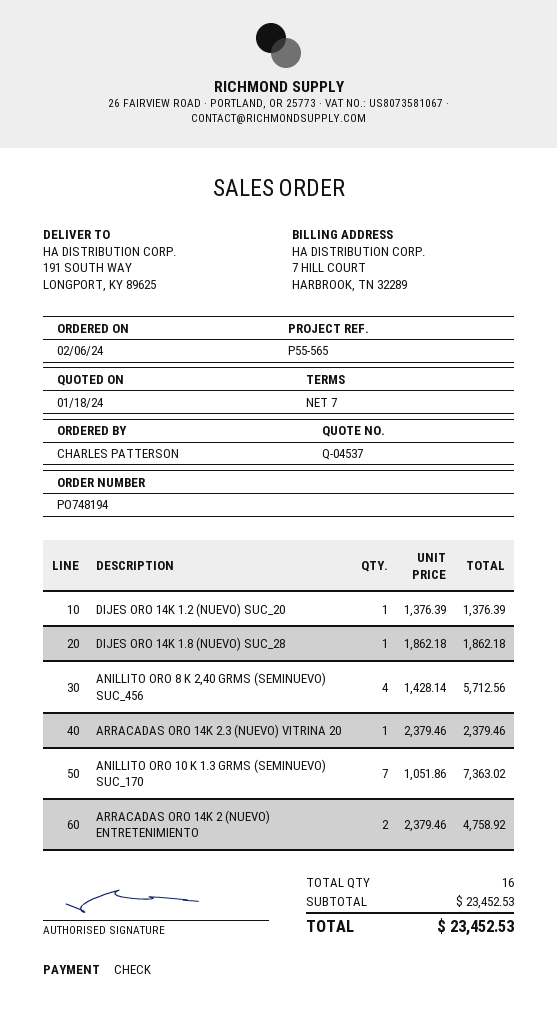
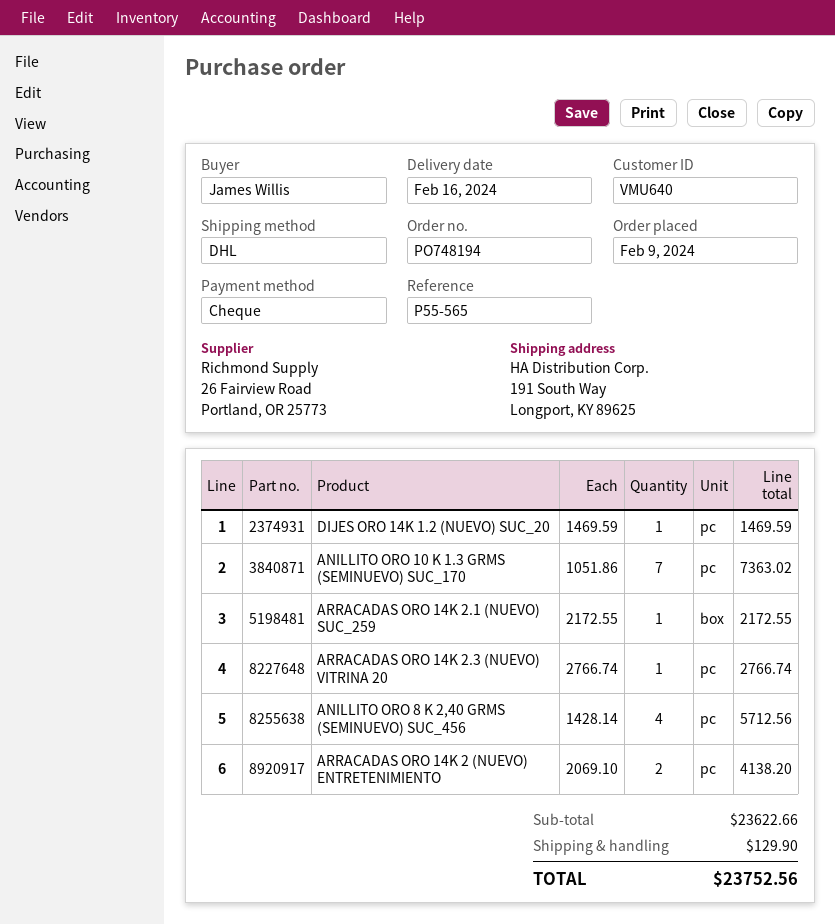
order date: 2024-02-06 -> 2024-02-09
ordered by: CHARLES PATTERSON -> James Willis
DIJES ORO 14K 1.2 (NUEVO) SUC_20: 1 x 1376.39 = 1376.39 -> 1 x 1469.59 = 1469.59
DIJES ORO 14K 1.8 (NUEVO) SUC_28: 1 x 1862.18 = 1862.18 -> none
ARRACADAS ORO 14K 2.3 (NUEVO) VITRINA 20: 1 x 2379.46 = 2379.46 -> 1 x 2766.74 = 2766.74
ARRACADAS ORO 14K 2 (NUEVO) ENTRETENIMIENTO: 2 x 2379.46 = 4758.92 -> 2 x 2069.10 = 4138.20
ARRACADAS ORO 14K 2.1 (NUEVO) SUC_259: none -> 1 x 2172.55 = 2172.55
subtotal: 23452.53 -> 23622.66
shipping: none -> 129.90
total: 23452.53 -> 23752.56

